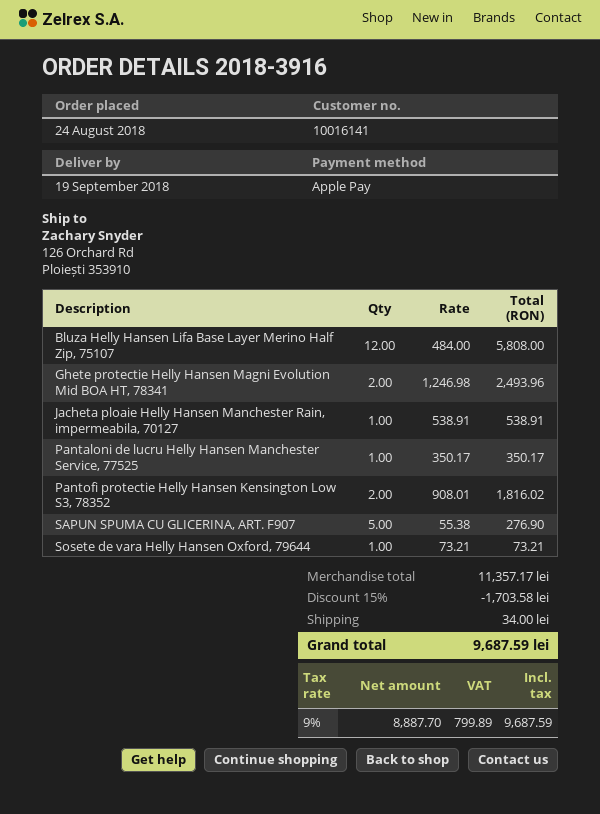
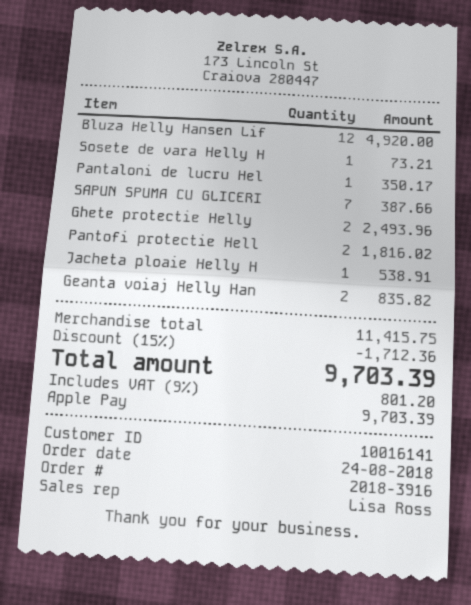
Bluza Helly Hansen Lifa Base Layer Merino Half Zip, 75107: 12 for 5808.00 -> 12 for 4920.00
SAPUN SPUMA CU GLICERINA, ART. F907: 5 for 276.90 -> 7 for 387.66
Geanta voiaj Helly Han: none -> 2 for 835.82
subtotal: 11357.17 -> 11415.75
discount: 15% = 1703.58 -> 15% = 1712.36
shipping: 34.00 -> none
tax: 9% = 799.89 -> 9% = 801.20
total: 9687.59 -> 9703.39

